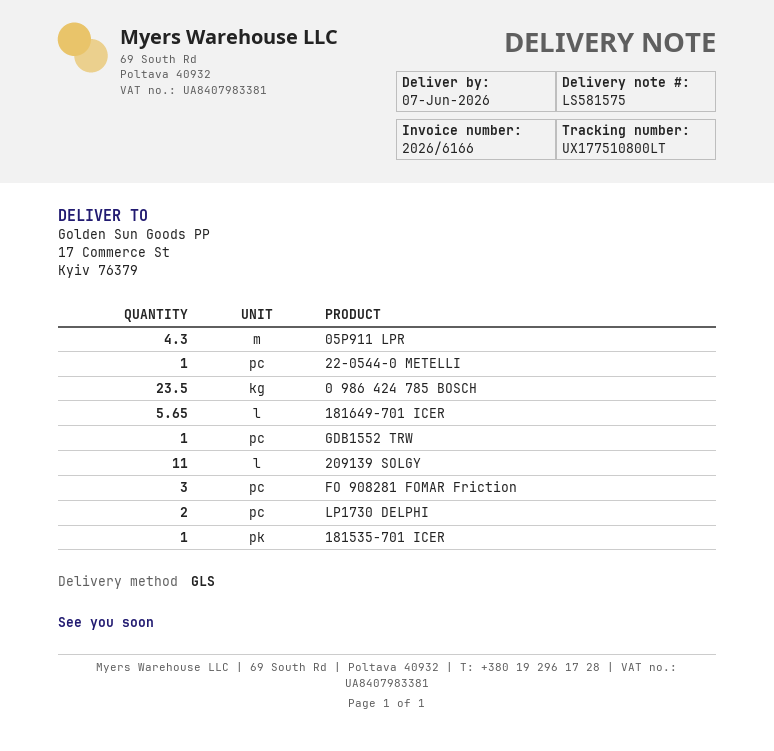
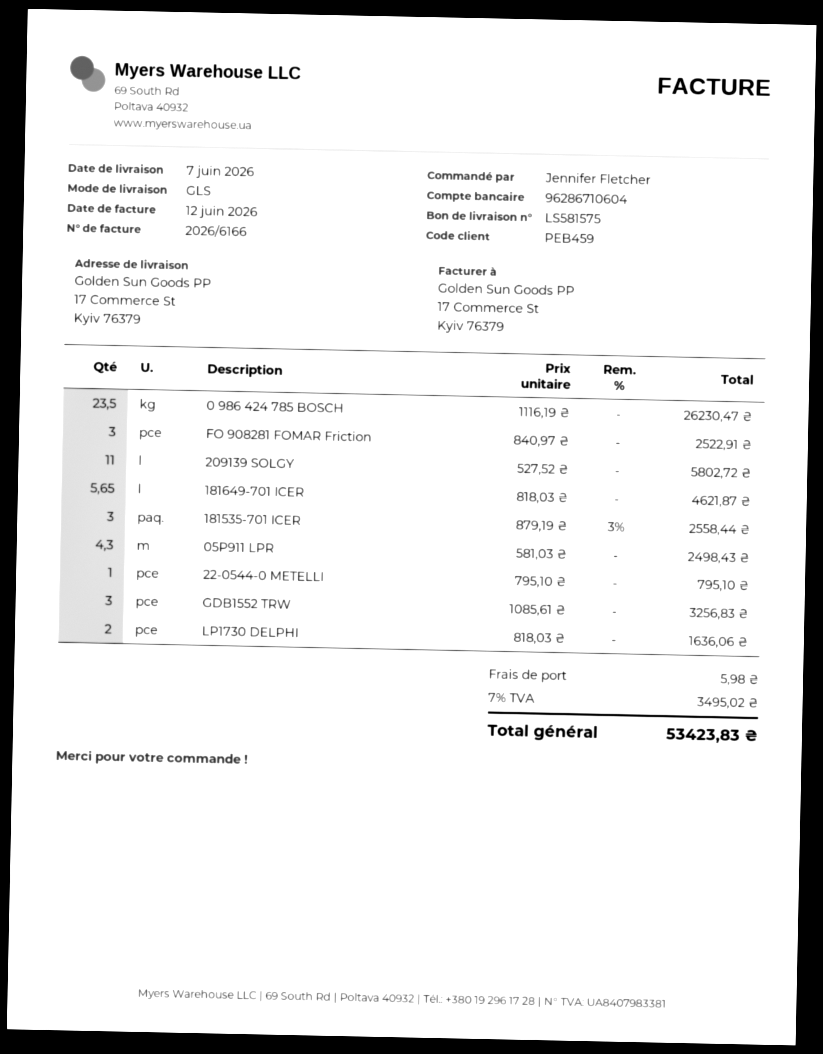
GDB1552 TRW: 1 -> 3
181535-701 ICER: 1 -> 3

